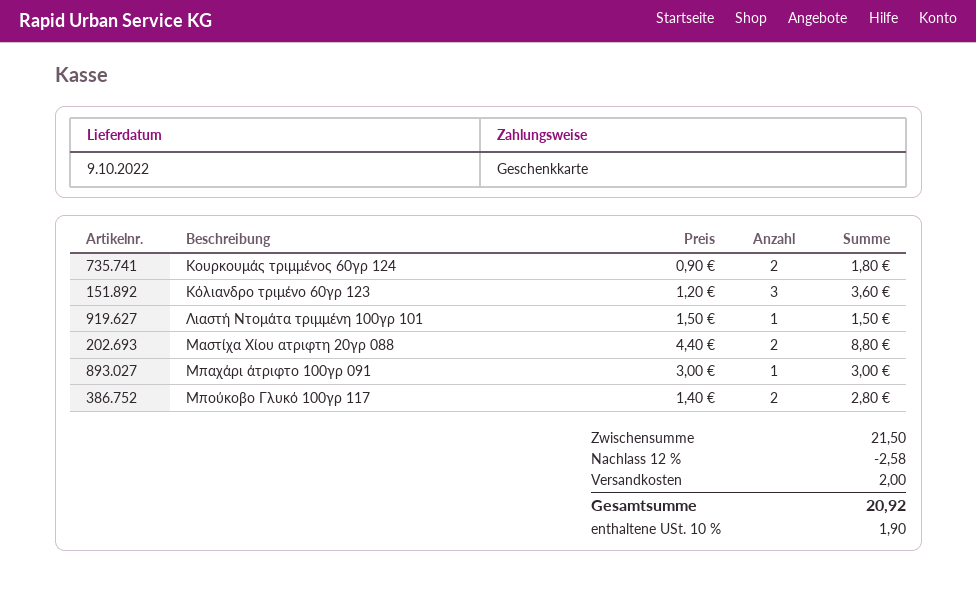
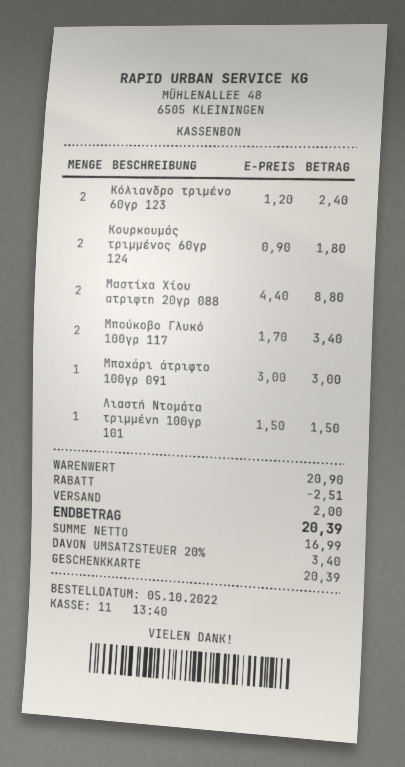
Κόλιανδρο τριμένο 60γρ 123: 3 x 1.20 = 3.60 -> 2 x 1.20 = 2.40
Μπούκοβο Γλυκό 100γρ 117: 2 x 1.40 = 2.80 -> 2 x 1.70 = 3.40
subtotal: 21.50 -> 20.90
discount: 2.58 -> 2.51
tax: 10% = 1.90 -> 20% = 3.40
total: 20.92 -> 20.39

